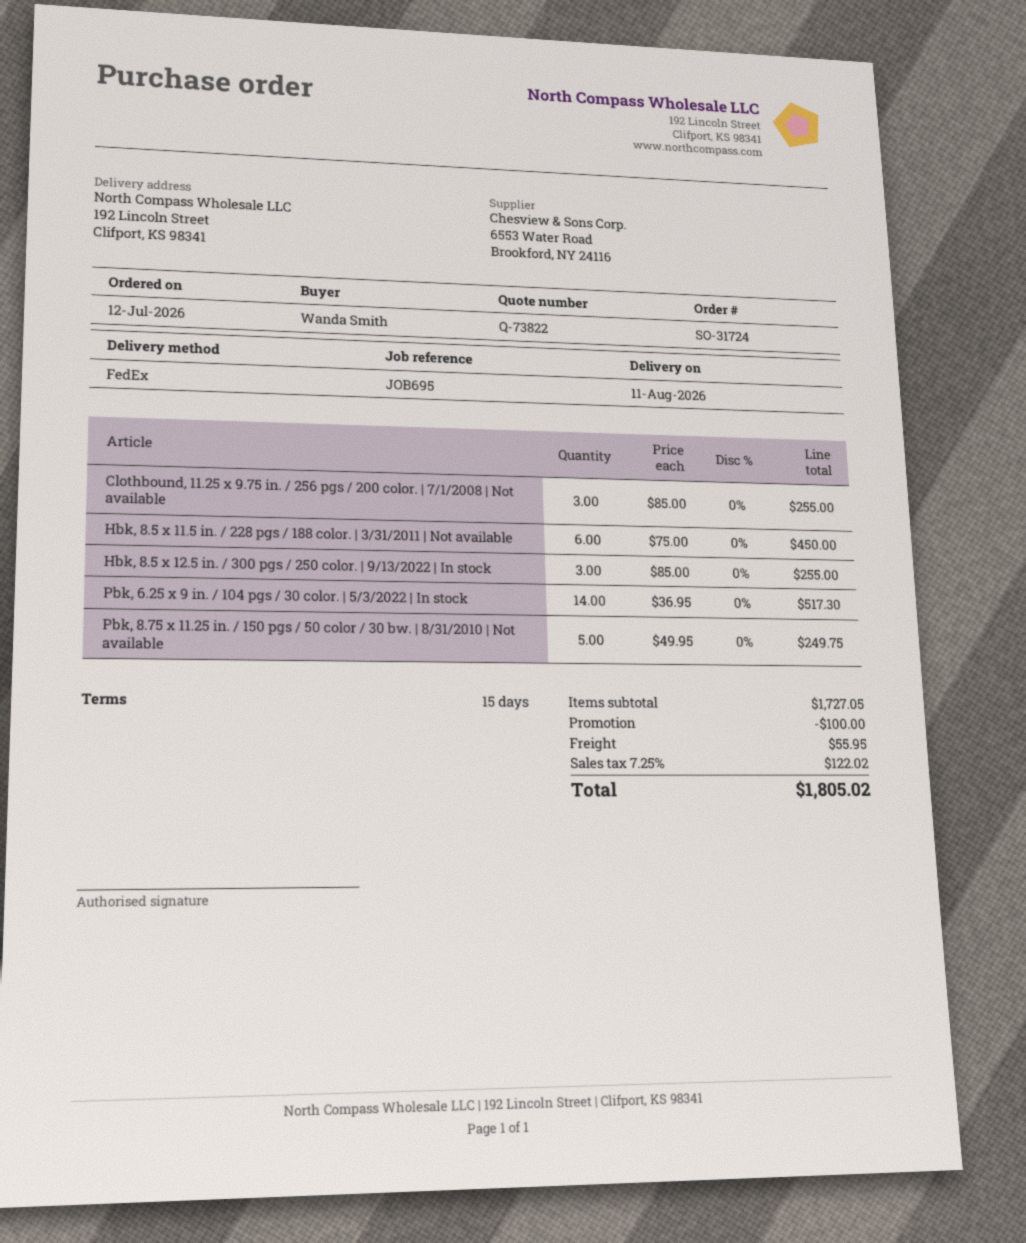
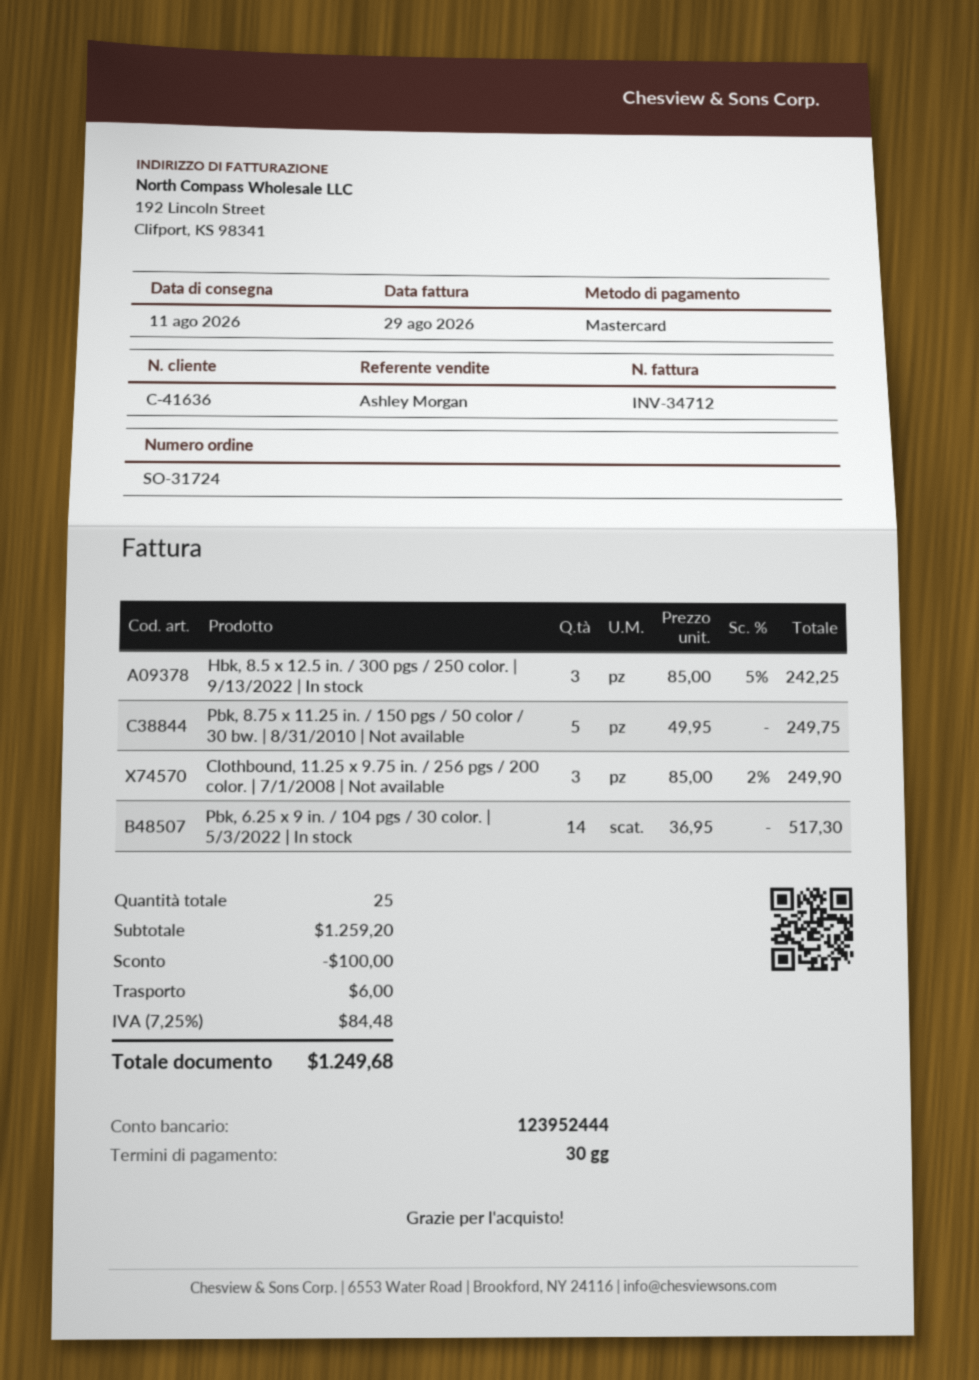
payment terms: 15 days -> 30 days
Clothbound, 11.25 x 9.75 in. / 256 pgs / 200 color. | 7/1/2008 | Not available: 3 x 85.00 = 255.00 -> 3 x 85.00 - 2% = 249.90
Hbk, 8.5 x 11.5 in. / 228 pgs / 188 color. | 3/31/2011 | Not available: 6 x 75.00 = 450.00 -> none
Hbk, 8.5 x 12.5 in. / 300 pgs / 250 color. | 9/13/2022 | In stock: 3 x 85.00 = 255.00 -> 3 x 85.00 - 5% = 242.25
subtotal: 1727.05 -> 1259.20
shipping: 55.95 -> 6.00
tax: 7.25% = 122.02 -> 7.25% = 84.48
total: 1805.02 -> 1249.68

